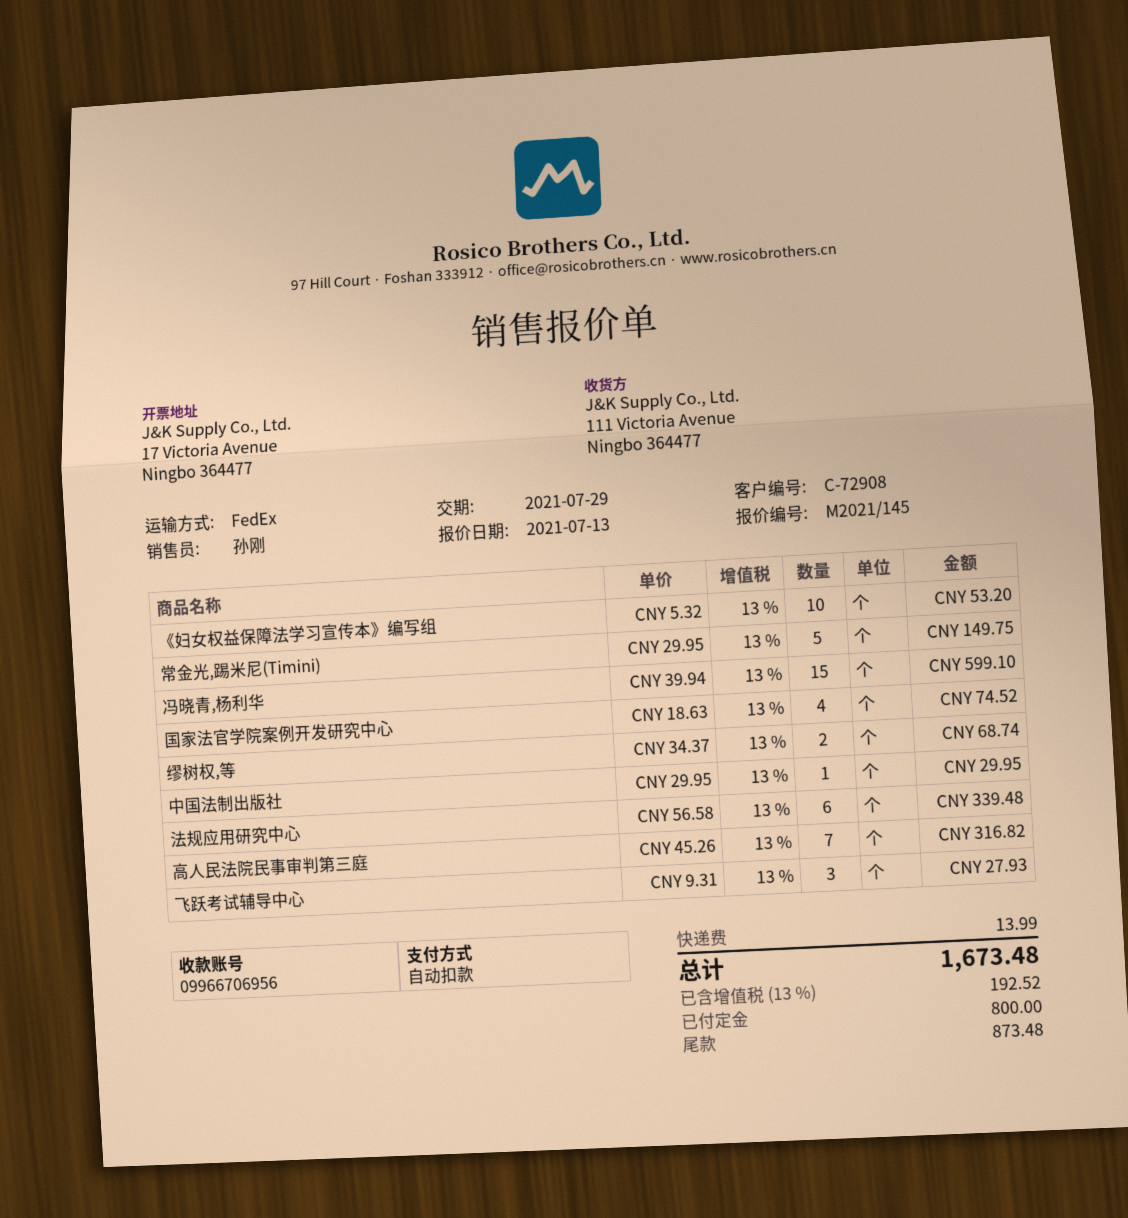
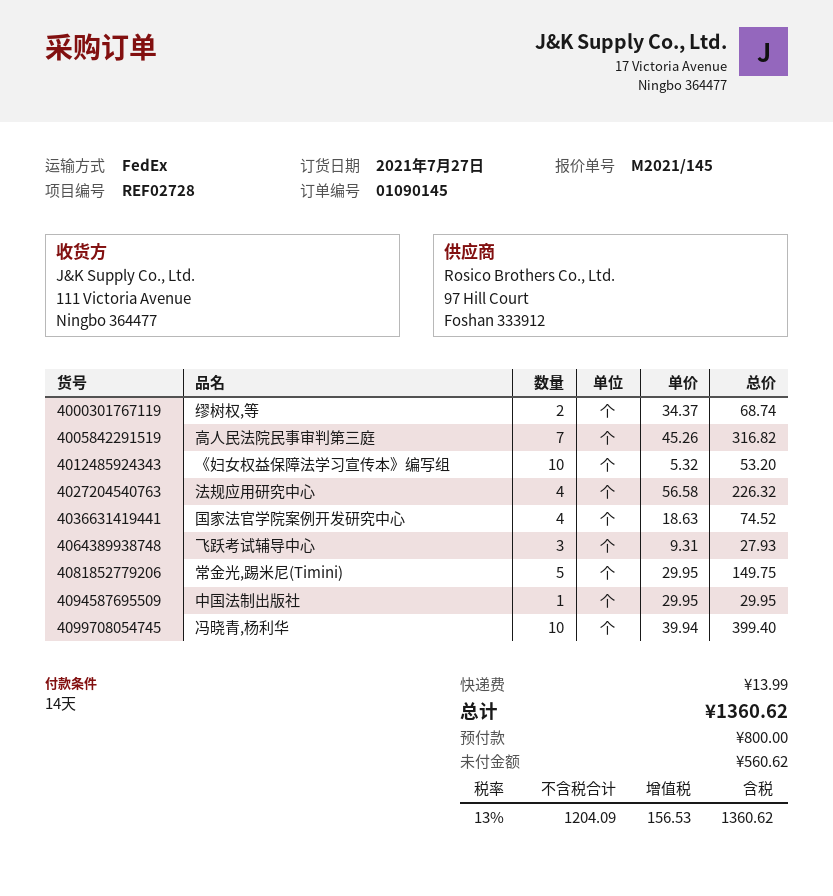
冯晓青,杨利华: 15 x 39.94 = 599.10 -> 10 x 39.94 = 399.40
法规应用研究中心: 6 x 56.58 = 339.48 -> 4 x 56.58 = 226.32
tax: 13% = 192.52 -> 13% = 156.53
total: 1673.48 -> 1360.62
balance: 873.48 -> 560.62

